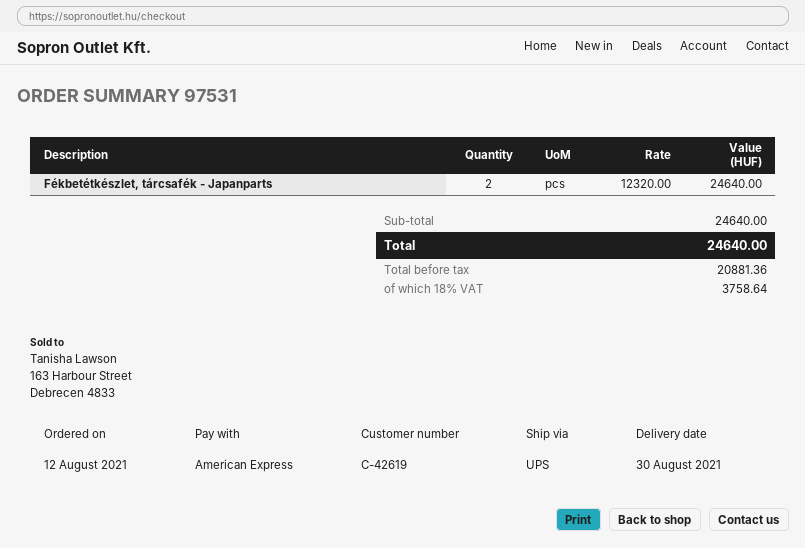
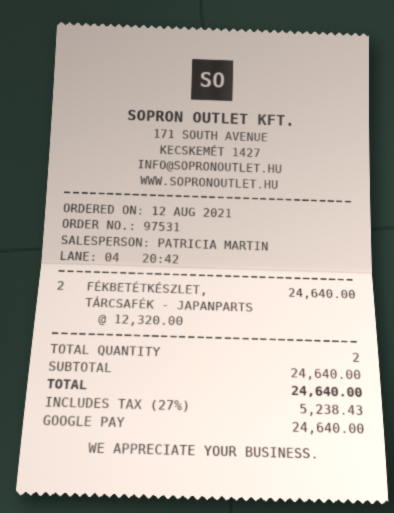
payment method: American Express -> Google Pay
tax: 18% = 3758.64 -> 27% = 5238.43

